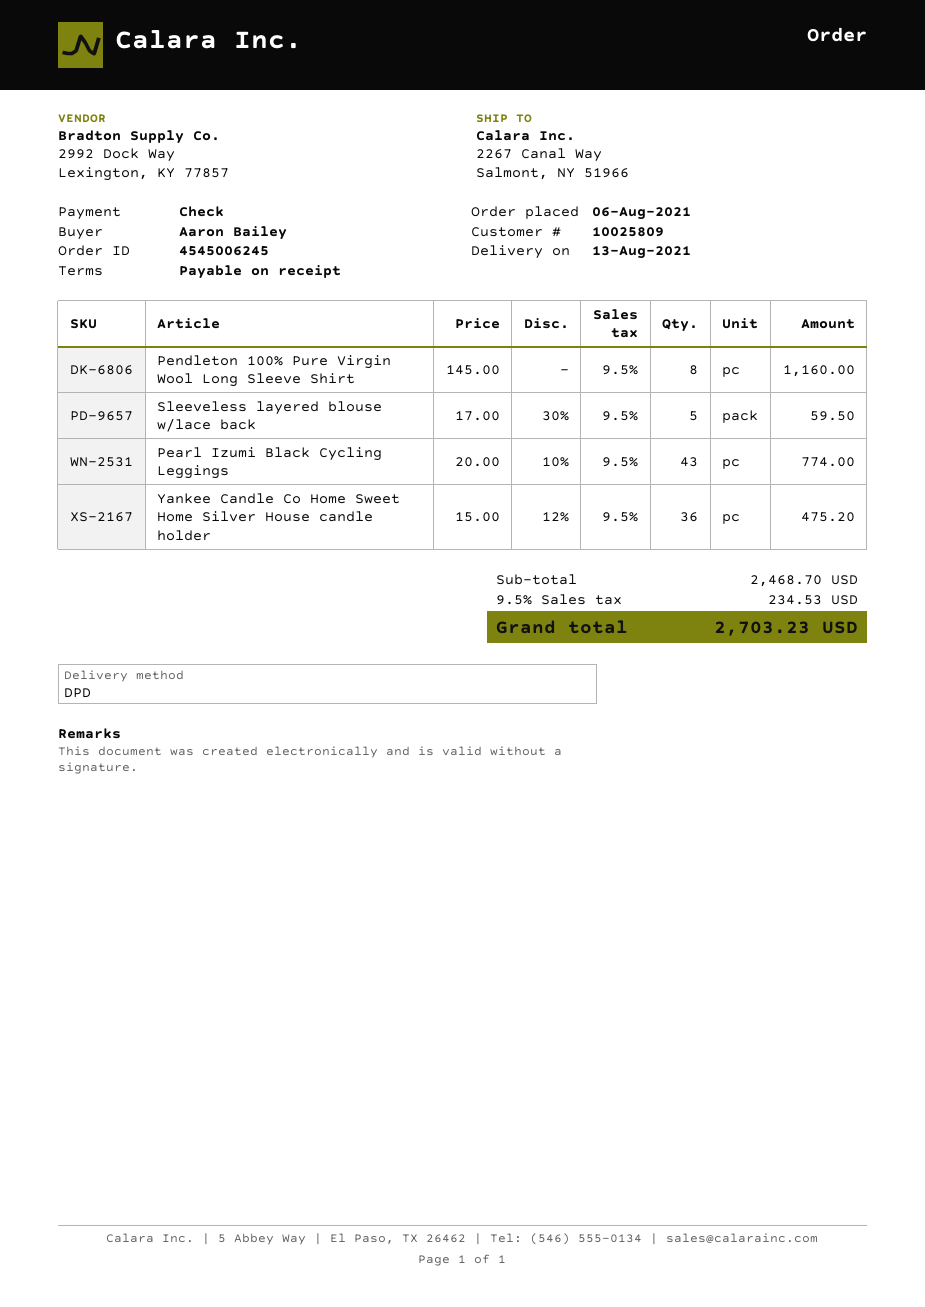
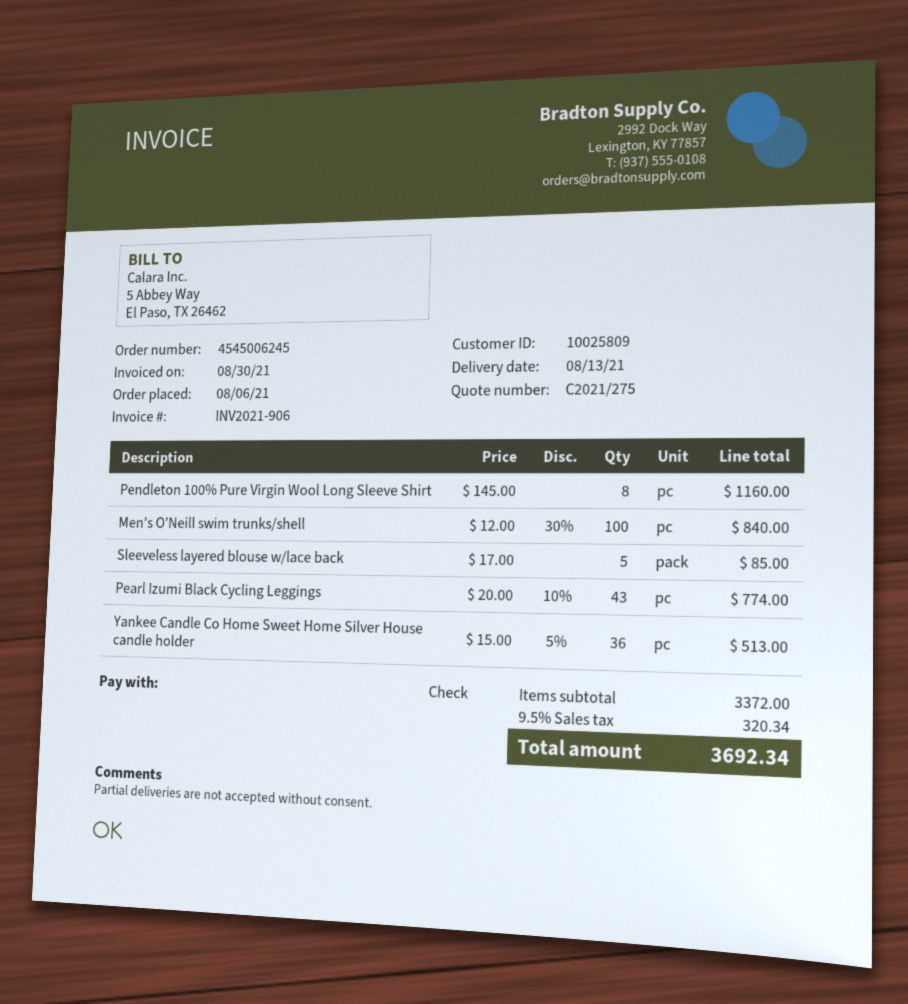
Sleeveless layered blouse w/lace back: 5 x 17.00 - 30% = 59.50 -> 5 x 17.00 = 85.00
Yankee Candle Co Home Sweet Home Silver House candle holder: 36 x 15.00 - 12% = 475.20 -> 36 x 15.00 - 5% = 513.00
Men’s O’Neill swim trunks/shell: none -> 100 x 12.00 - 30% = 840.00
subtotal: 2468.70 -> 3372.00
tax: 9.5% = 234.53 -> 9.5% = 320.34
total: 2703.23 -> 3692.34

